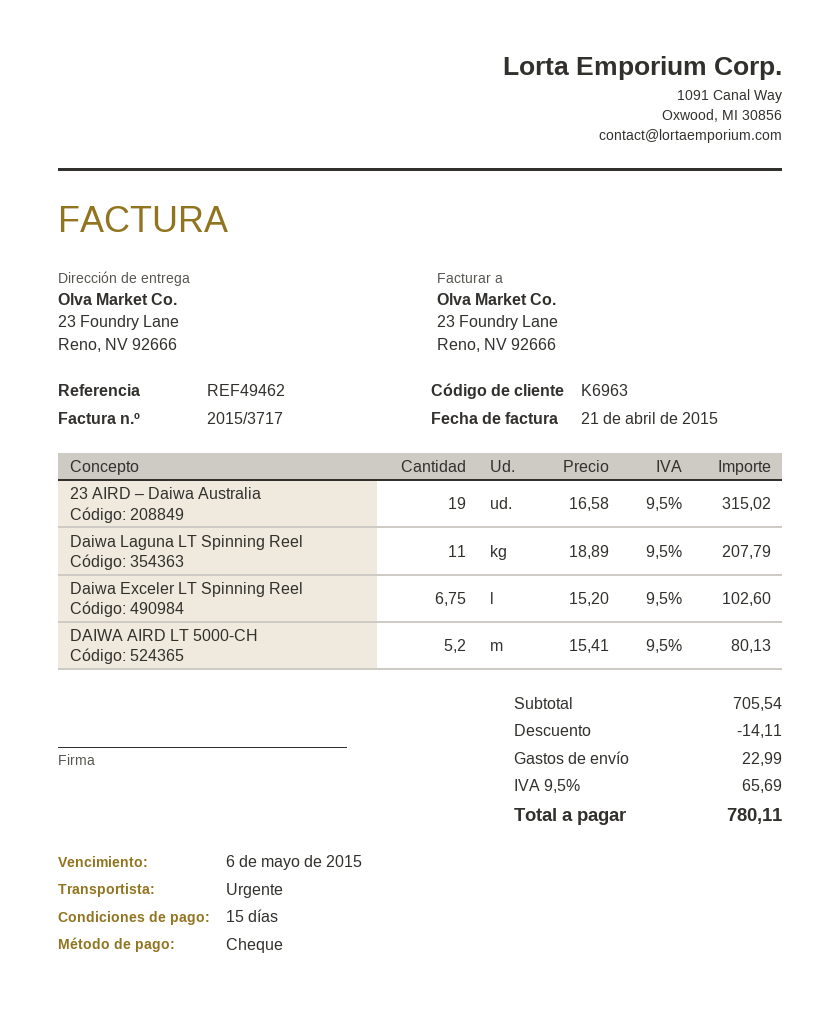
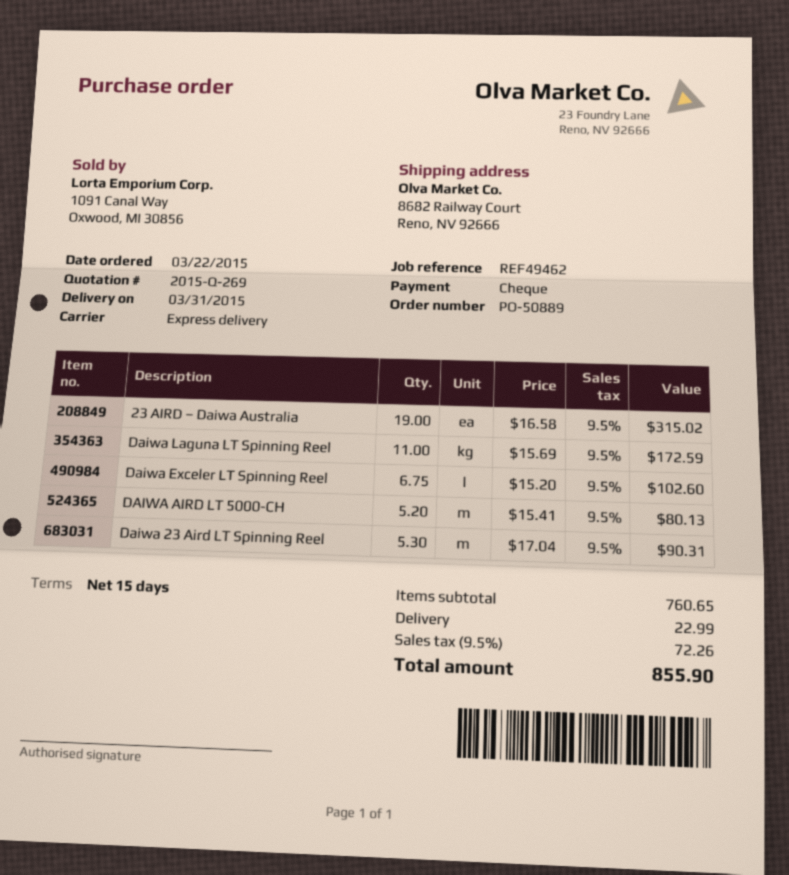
ship to: 23 Foundry Lane, Reno, NV 92666 -> 8682 Railway Court, Reno, NV 92666
Daiwa Laguna LT Spinning Reel: 11 x 18.89 = 207.79 -> 11 x 15.69 = 172.59
Daiwa 23 Aird LT Spinning Reel: none -> 5.3 x 17.04 = 90.31
subtotal: 705.54 -> 760.65
discount: 14.11 -> none
tax: 9.5% = 65.69 -> 9.5% = 72.26
total: 780.11 -> 855.90

